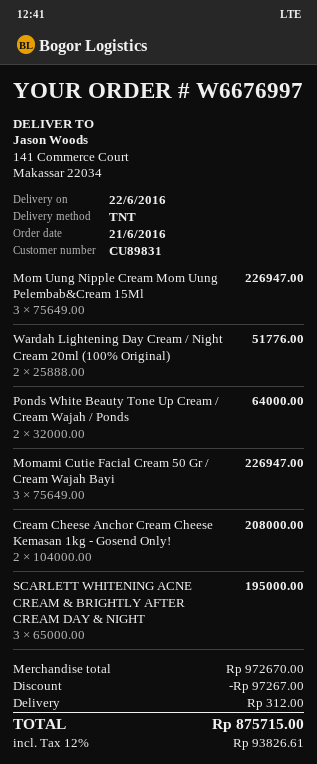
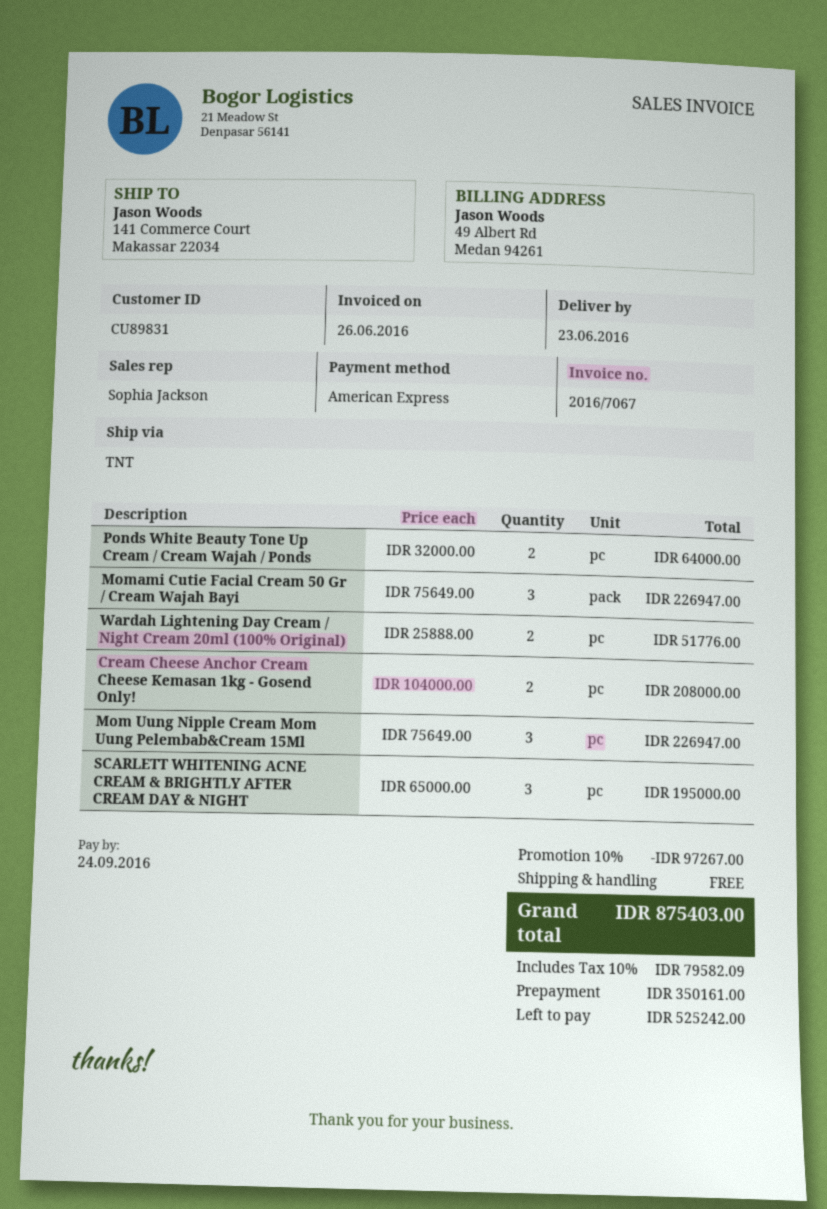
delivery date: 2016-06-22 -> 2016-06-23
shipping: 312.00 -> 0.00
tax: 12% = 93826.61 -> 10% = 79582.09
total: 875715.00 -> 875403.00

